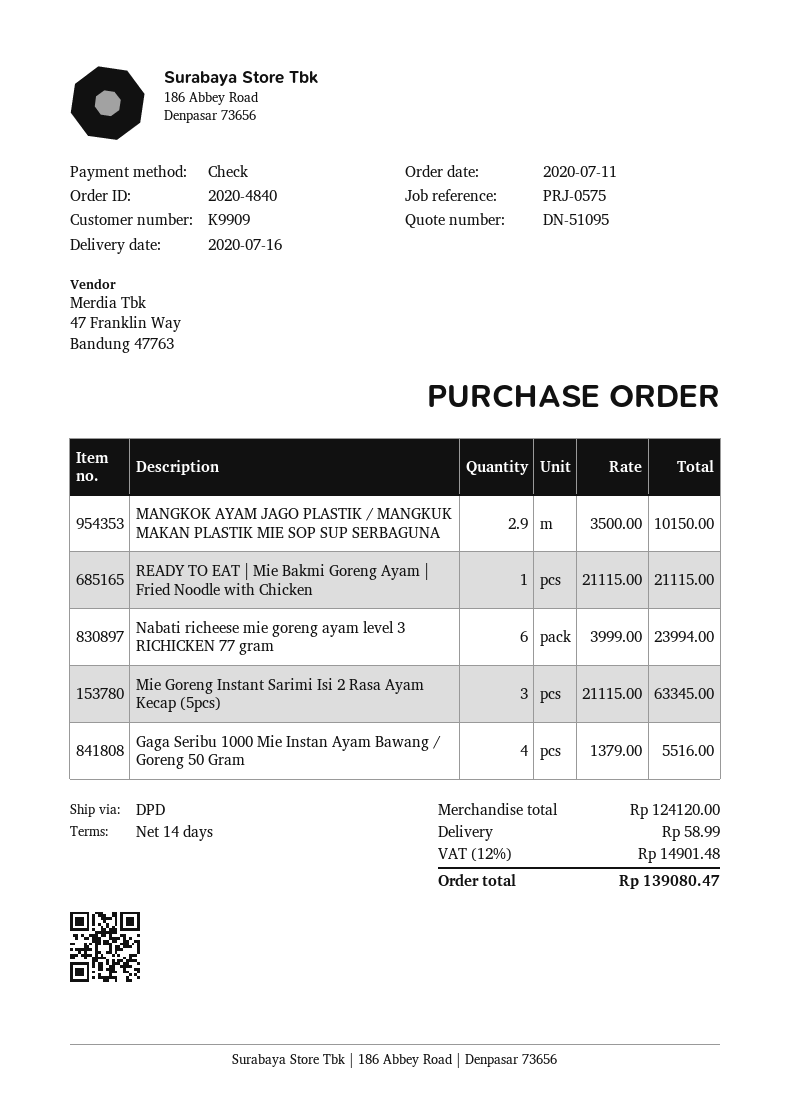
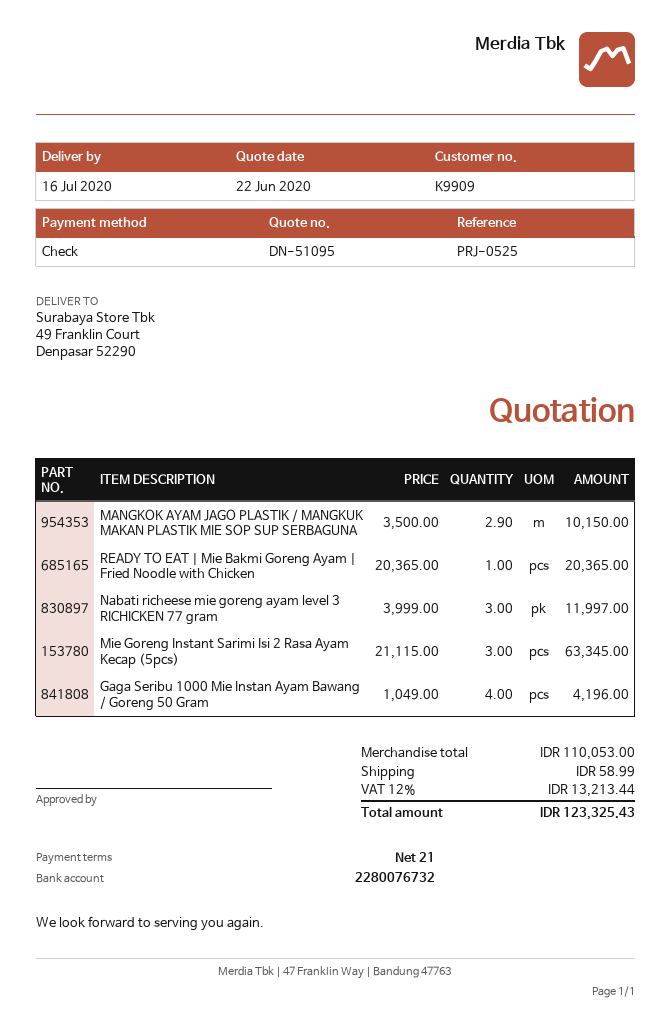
payment terms: 14 days -> 21 days
reference: PRJ-0575 -> PRJ-0525
READY TO EAT | Mie Bakmi Goreng Ayam | Fried Noodle with Chicken: 1 x 21115.00 = 21115.00 -> 1 x 20365.00 = 20365.00
Nabati richeese mie goreng ayam level 3 RICHICKEN 77 gram: 6 x 3999.00 = 23994.00 -> 3 x 3999.00 = 11997.00
Gaga Seribu 1000 Mie Instan Ayam Bawang / Goreng 50 Gram: 4 x 1379.00 = 5516.00 -> 4 x 1049.00 = 4196.00
subtotal: 124120.00 -> 110053.00
tax: 12% = 14901.48 -> 12% = 13213.44
total: 139080.47 -> 123325.43

